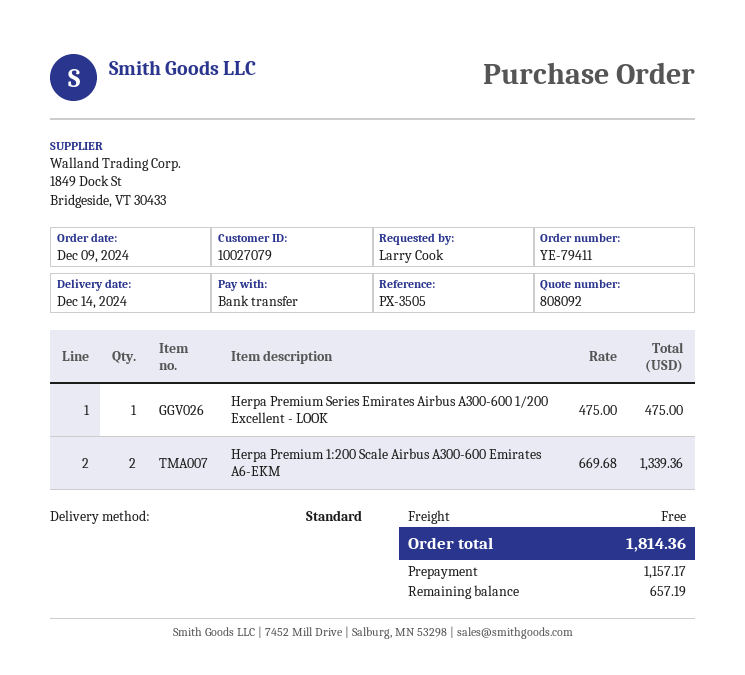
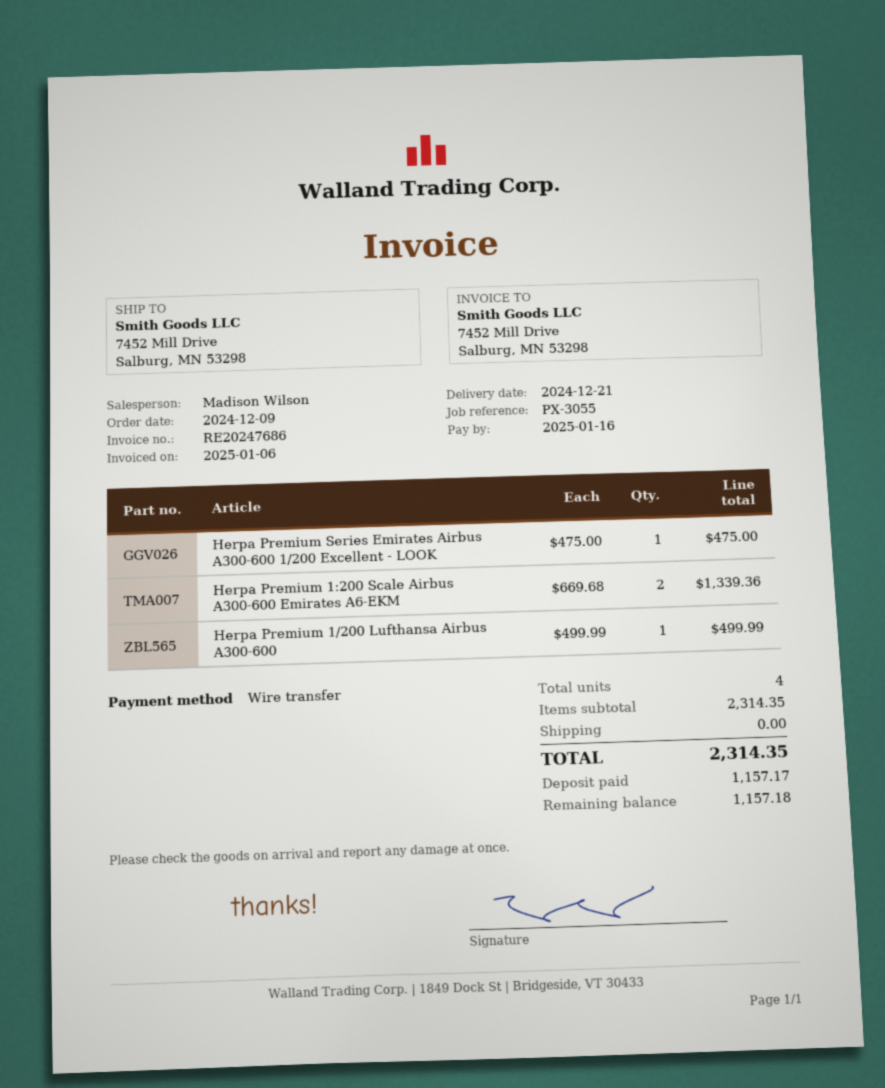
delivery date: 2024-12-14 -> 2024-12-21
reference: PX-3505 -> PX-3055
Herpa Premium 1/200 Lufthansa Airbus A300-600: none -> 1 x 499.99 = 499.99
total: 1814.36 -> 2314.35
balance: 657.19 -> 1157.18

